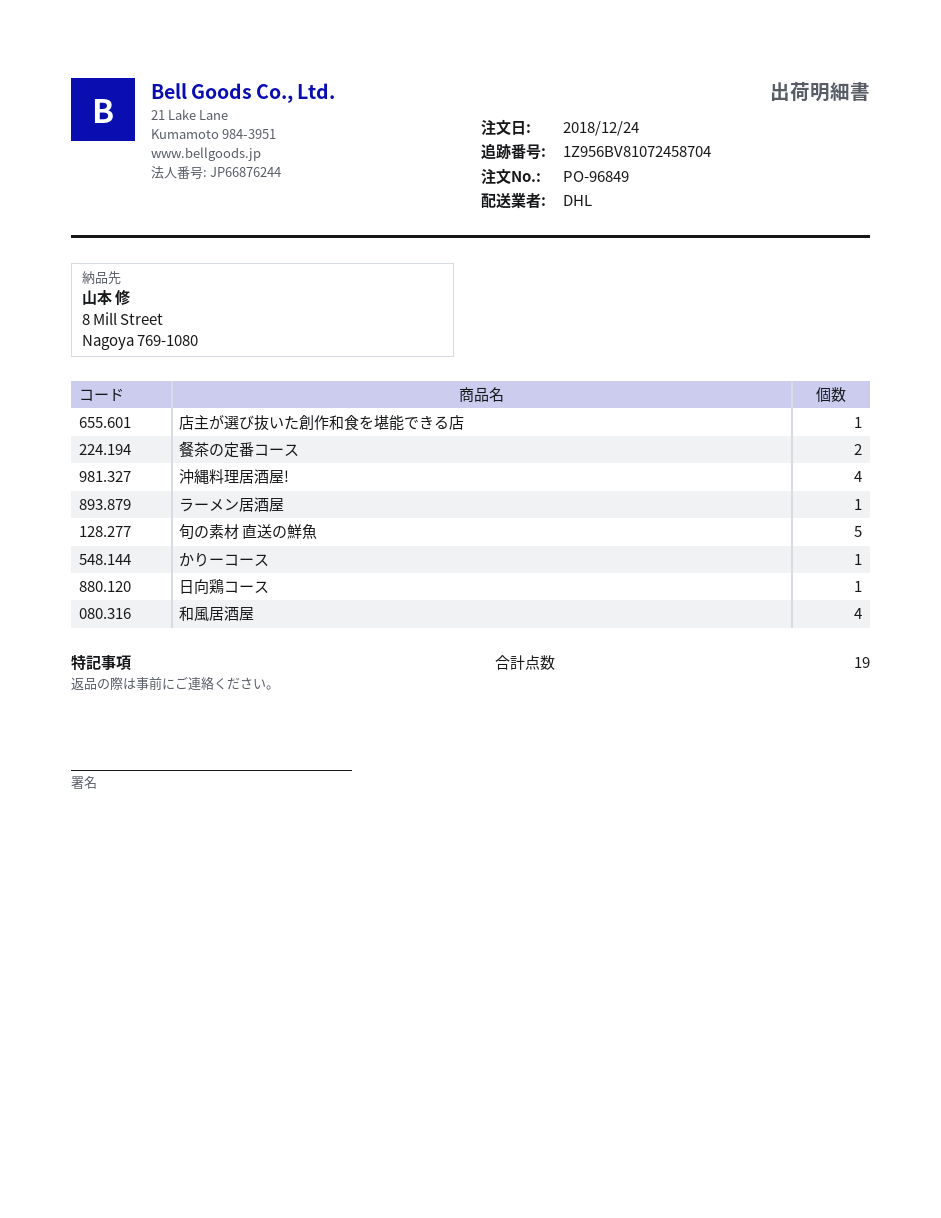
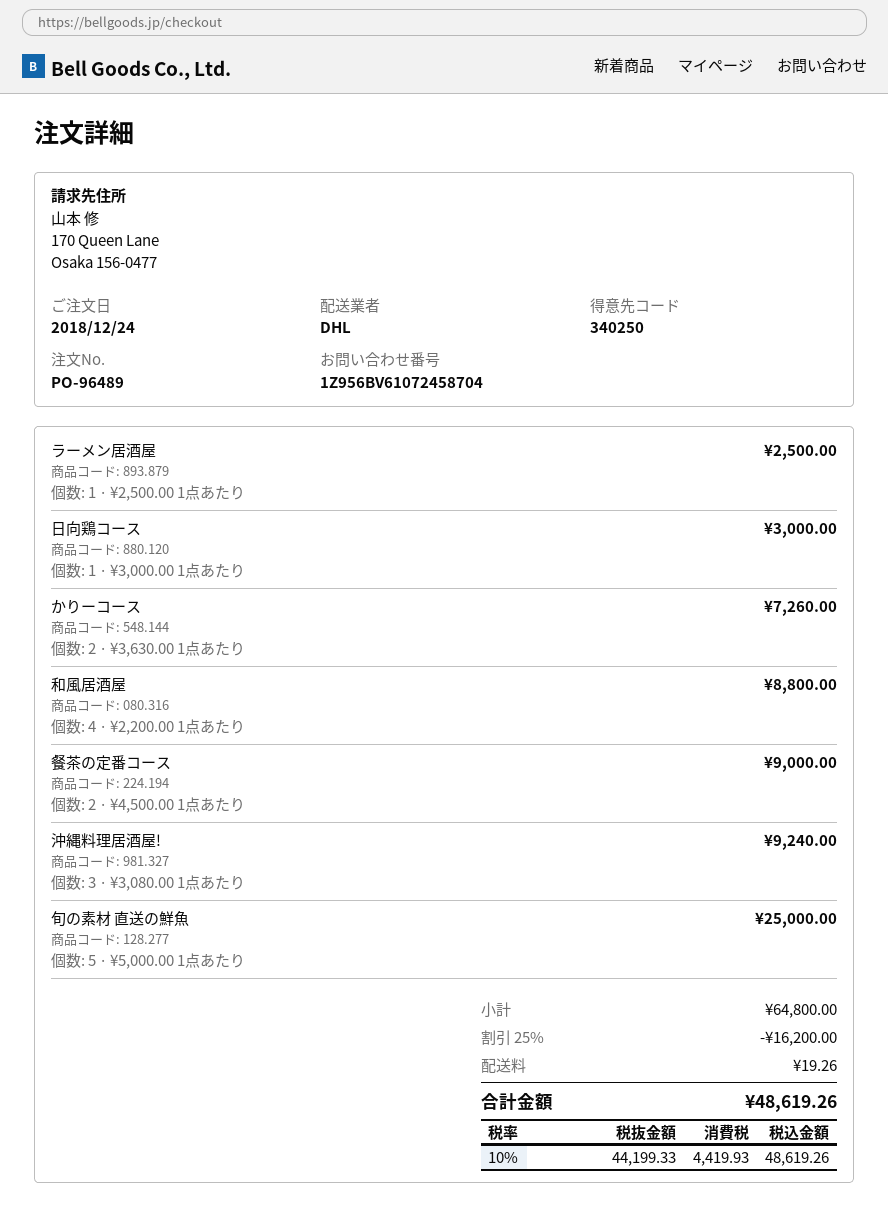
order number: PO-96849 -> PO-96489
tracking number: 1Z956BV81072458704 -> 1Z956BV61072458704
店主が選び抜いた創作和食を堪能できる店: 1 -> none
沖縄料理居酒屋!: 4 -> 3
かりーコース: 1 -> 2

